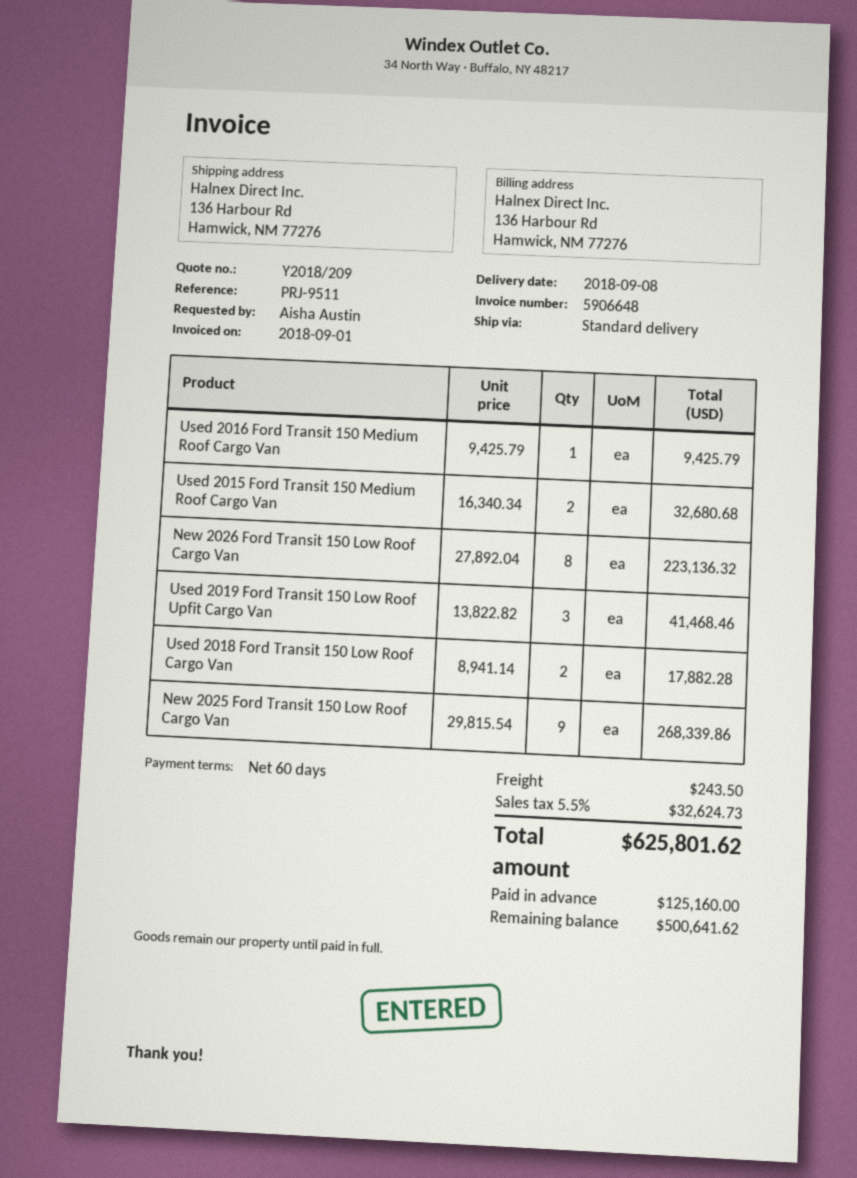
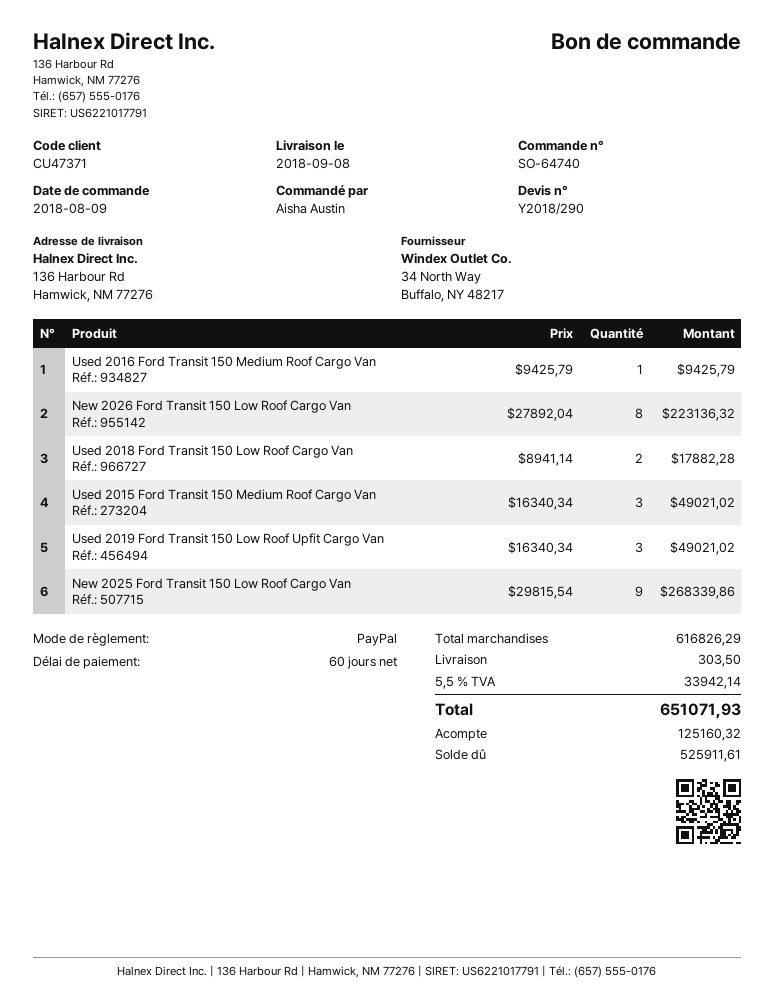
quote number: Y2018/209 -> Y2018/290
Used 2015 Ford Transit 150 Medium Roof Cargo Van: 2 x 16340.34 = 32680.68 -> 3 x 16340.34 = 49021.02
Used 2019 Ford Transit 150 Low Roof Upfit Cargo Van: 3 x 13822.82 = 41468.46 -> 3 x 16340.34 = 49021.02
shipping: 243.50 -> 303.50
tax: 5.5% = 32624.73 -> 5.5% = 33942.14
total: 625801.62 -> 651071.93
deposit: 125160.00 -> 125160.32
balance: 500641.62 -> 525911.61

